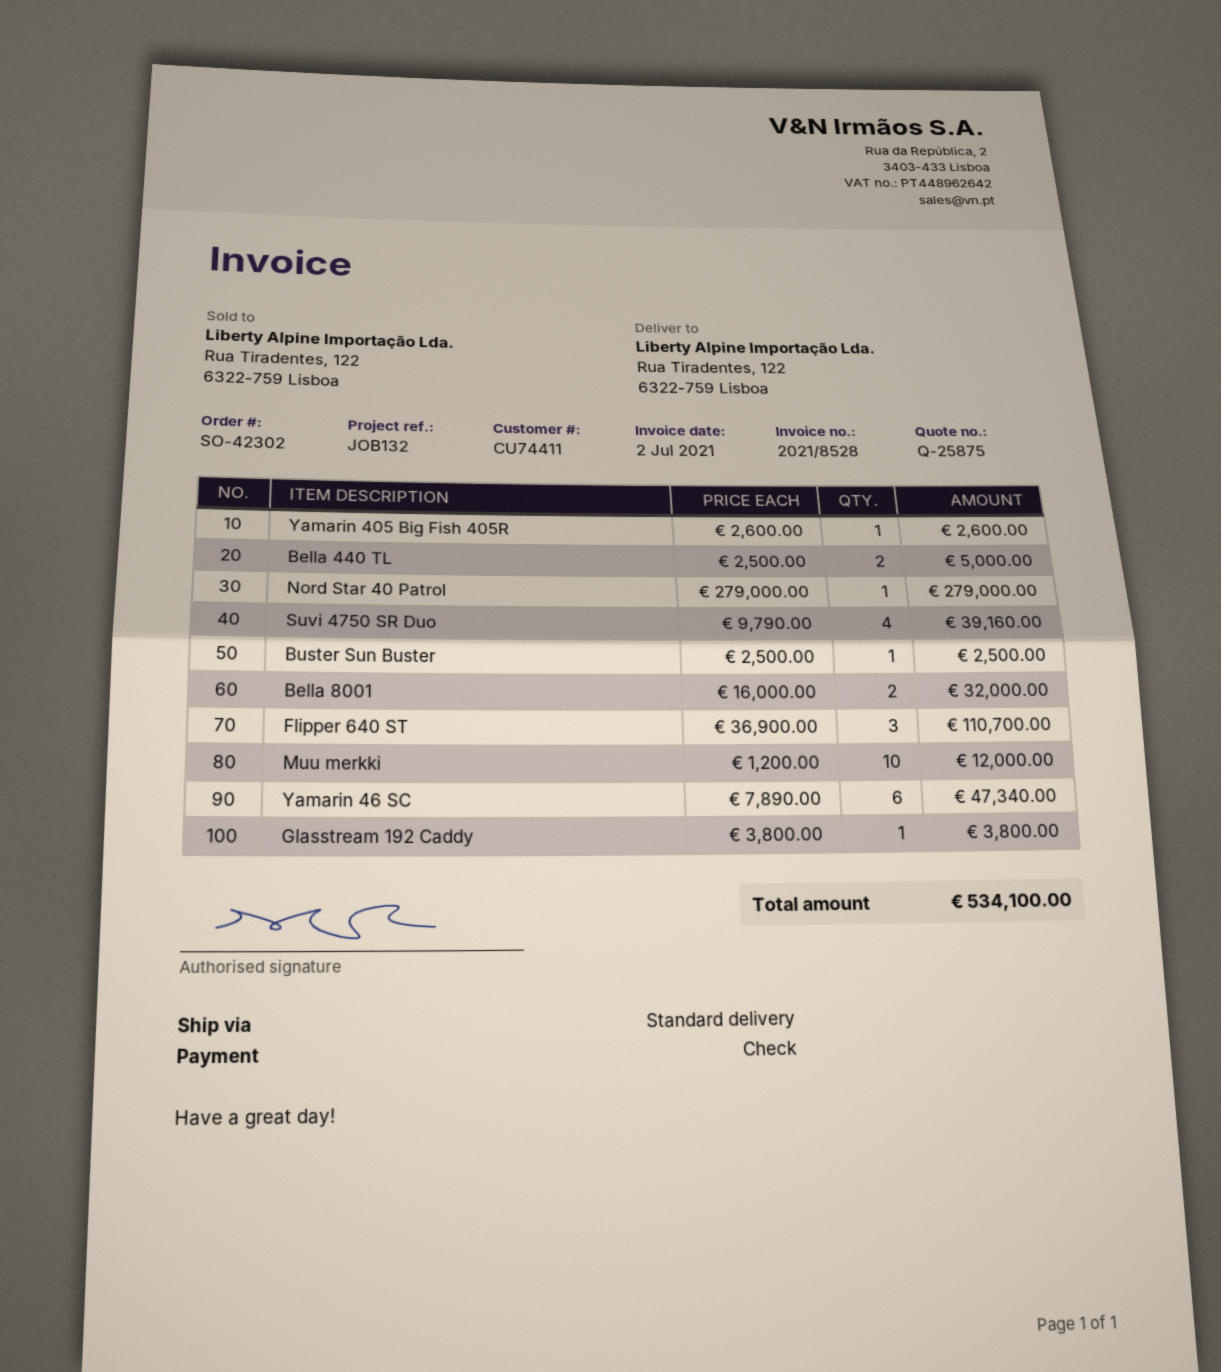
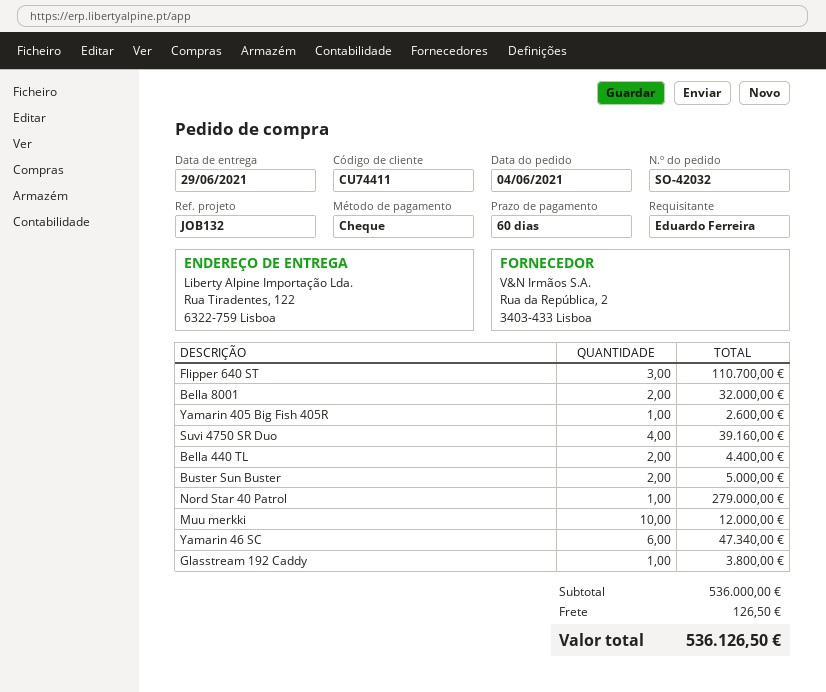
order number: SO-42302 -> SO-42032
Bella 440 TL: 2 for 5000.00 -> 2 for 4400.00
Buster Sun Buster: 1 for 2500.00 -> 2 for 5000.00
shipping: none -> 126.50
total: 534100.00 -> 536126.50

